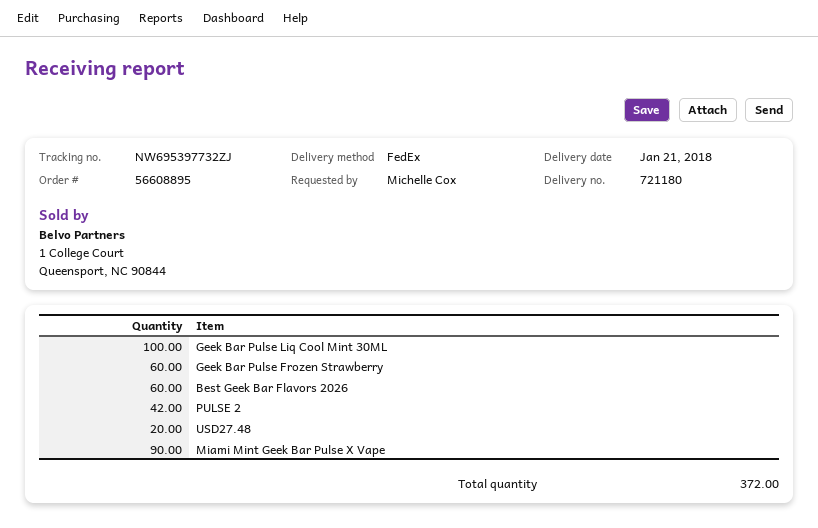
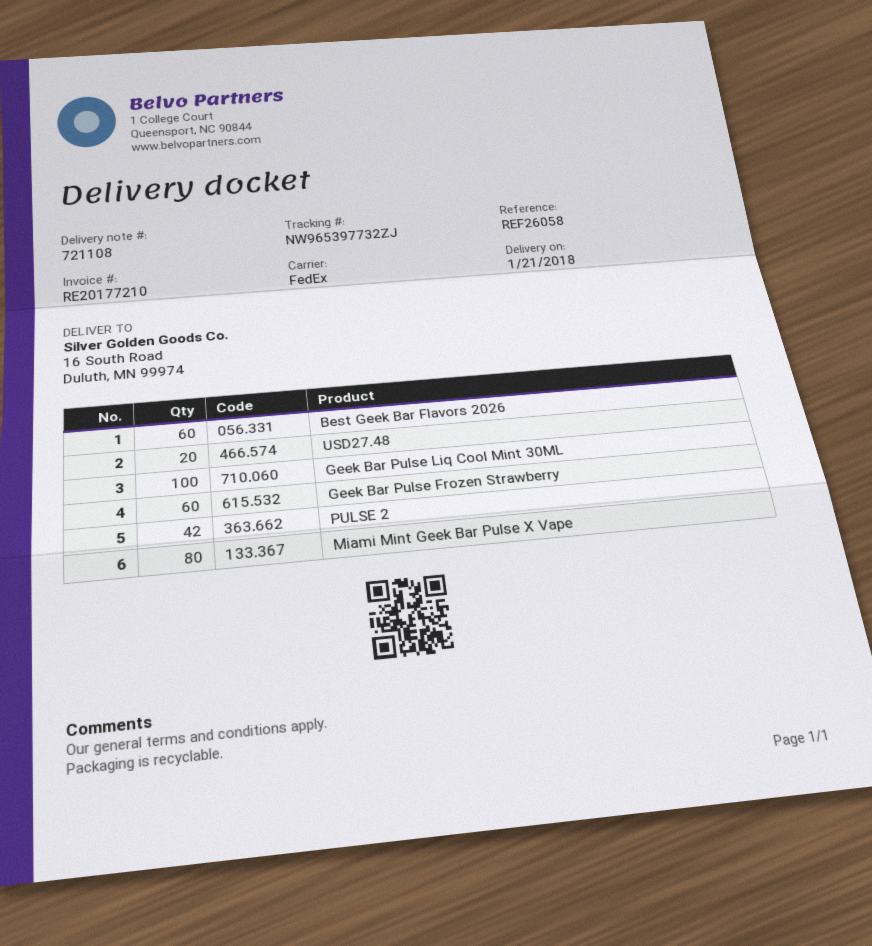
delivery note number: 721180 -> 721108
tracking number: NW695397732ZJ -> NW965397732ZJ
Miami Mint Geek Bar Pulse X Vape: 90 -> 80

